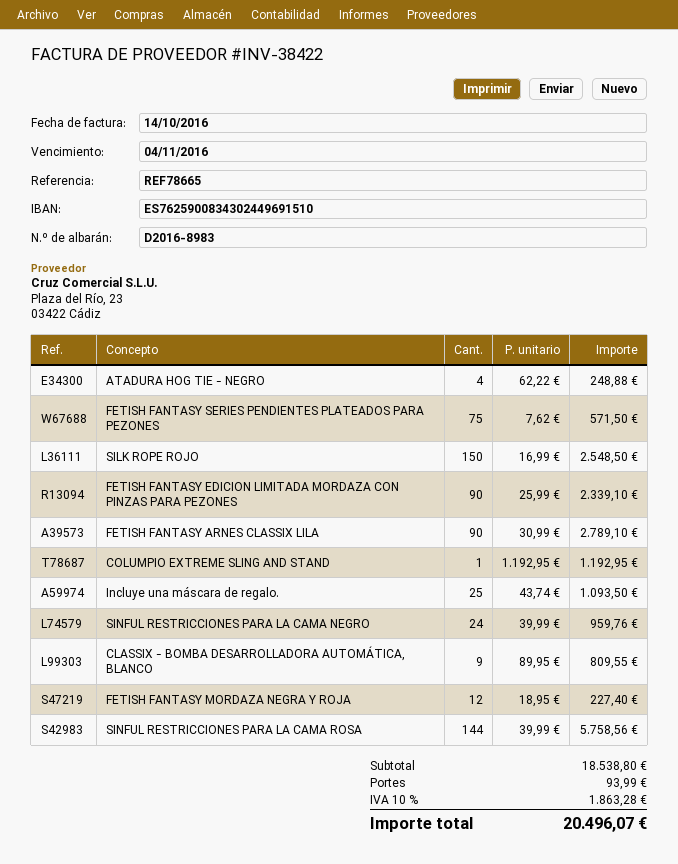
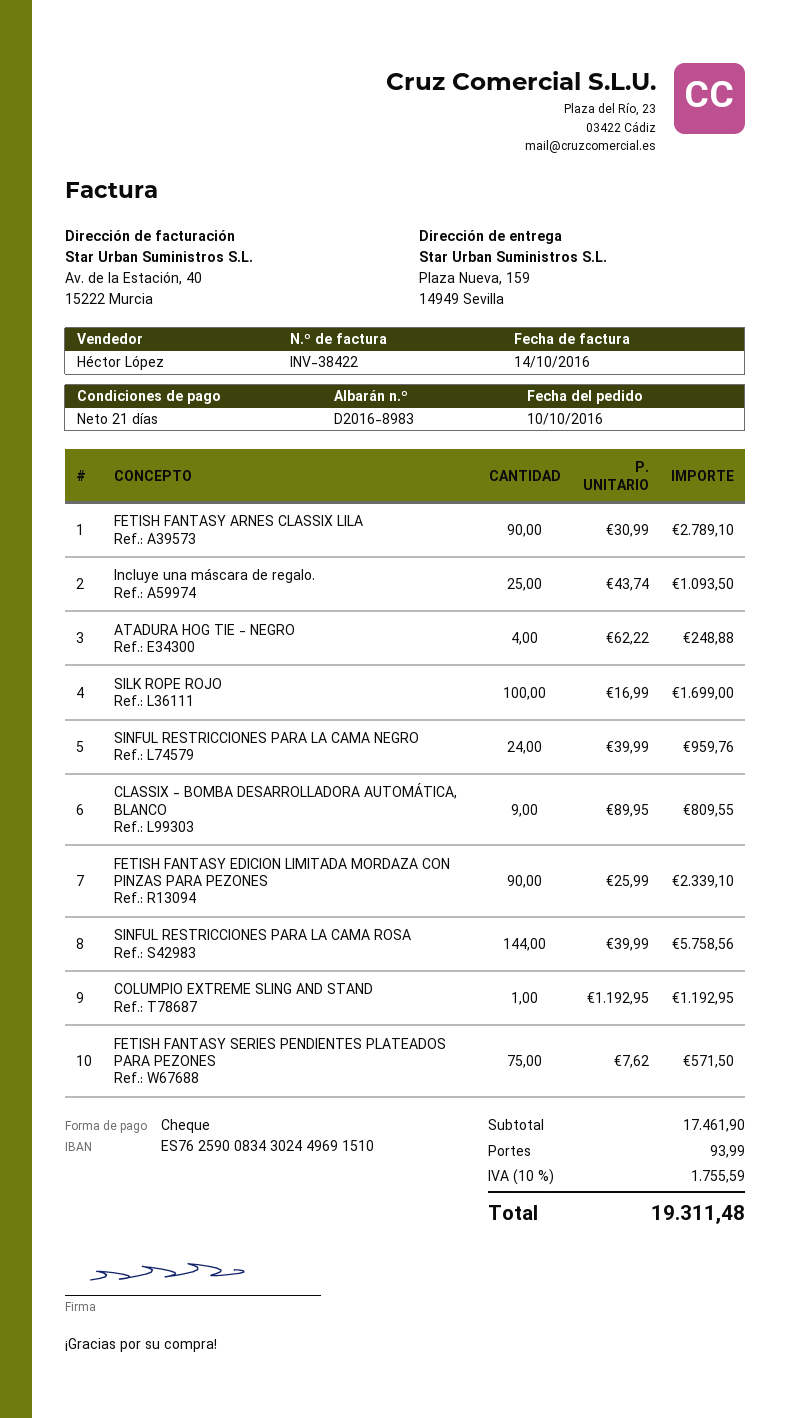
SILK ROPE ROJO: 150 x 16.99 = 2548.50 -> 100 x 16.99 = 1699.00
FETISH FANTASY MORDAZA NEGRA Y ROJA: 12 x 18.95 = 227.40 -> none
subtotal: 18538.80 -> 17461.90
tax: 10% = 1863.28 -> 10% = 1755.59
total: 20496.07 -> 19311.48

